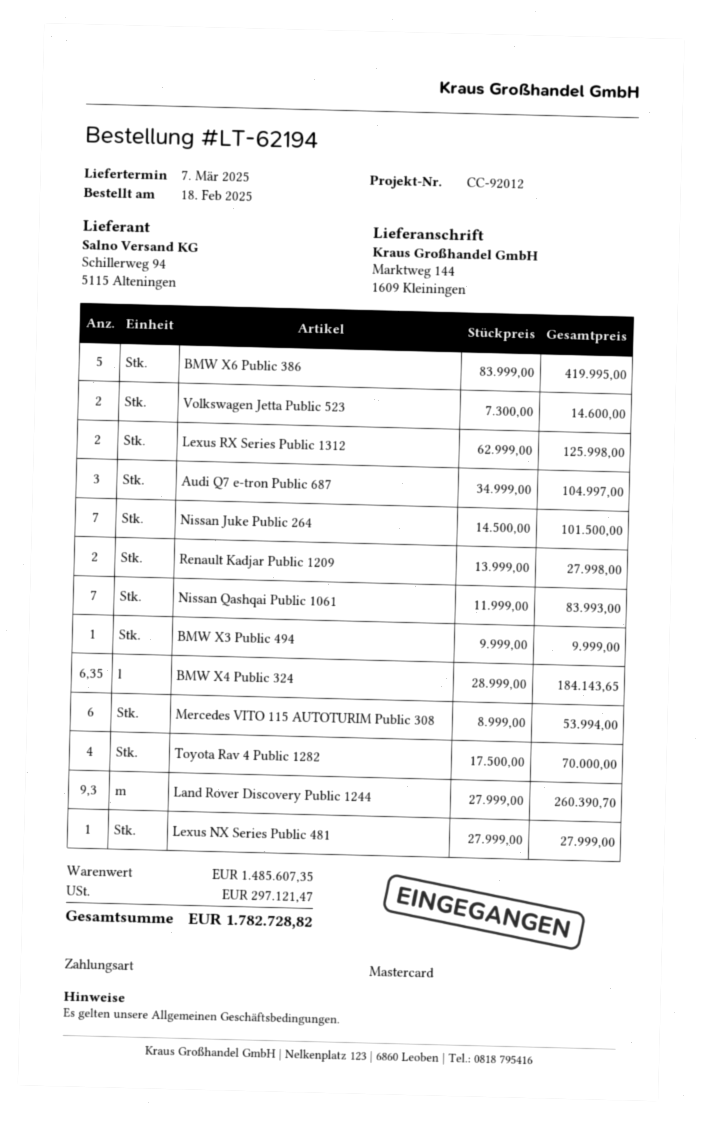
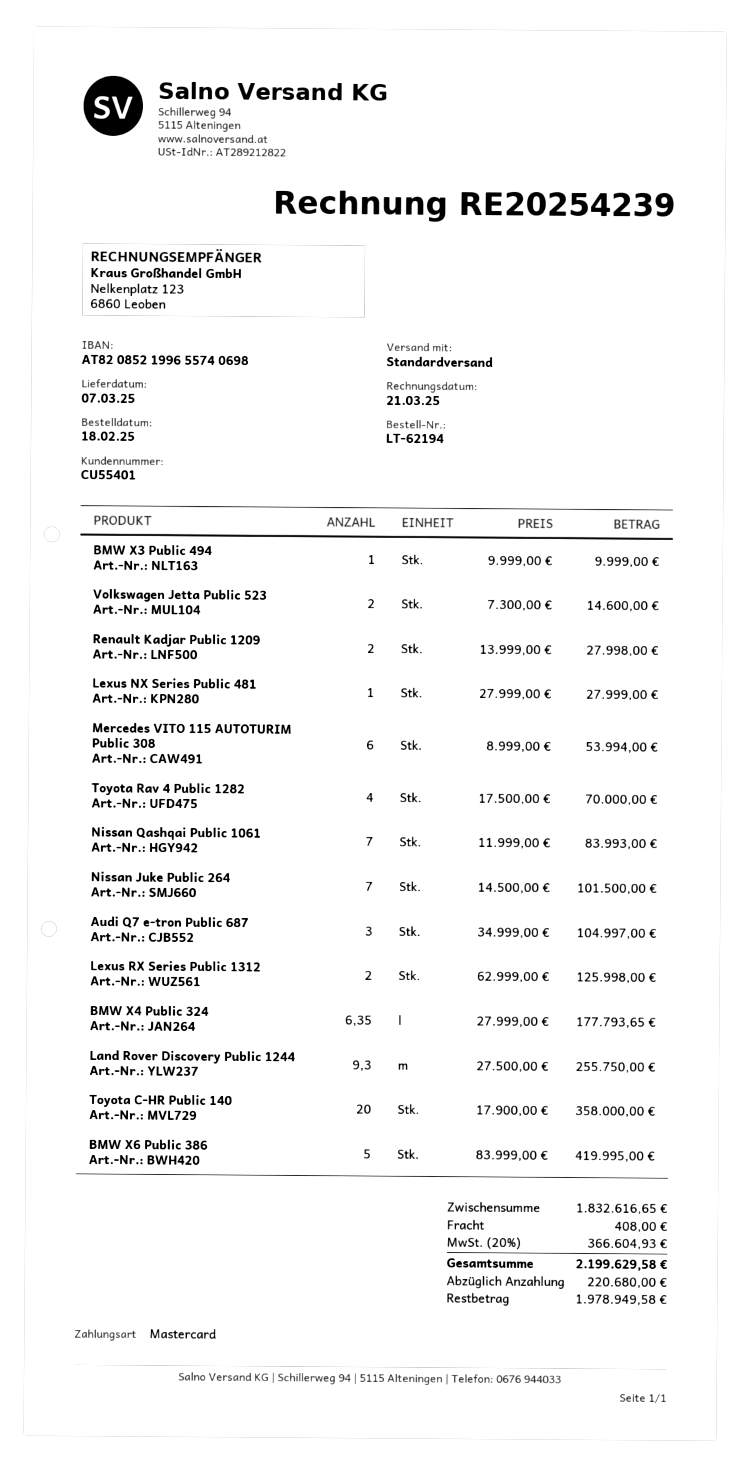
BMW X4 Public 324: 6.35 x 28999.00 = 184143.65 -> 6.35 x 27999.00 = 177793.65
Land Rover Discovery Public 1244: 9.3 x 27999.00 = 260390.70 -> 9.3 x 27500.00 = 255750.00
Toyota C-HR Public 140: none -> 20 x 17900.00 = 358000.00
subtotal: 1485607.35 -> 1832616.65
shipping: none -> 408.00
tax: 297121.47 -> 366604.93
total: 1782728.82 -> 2199629.58

